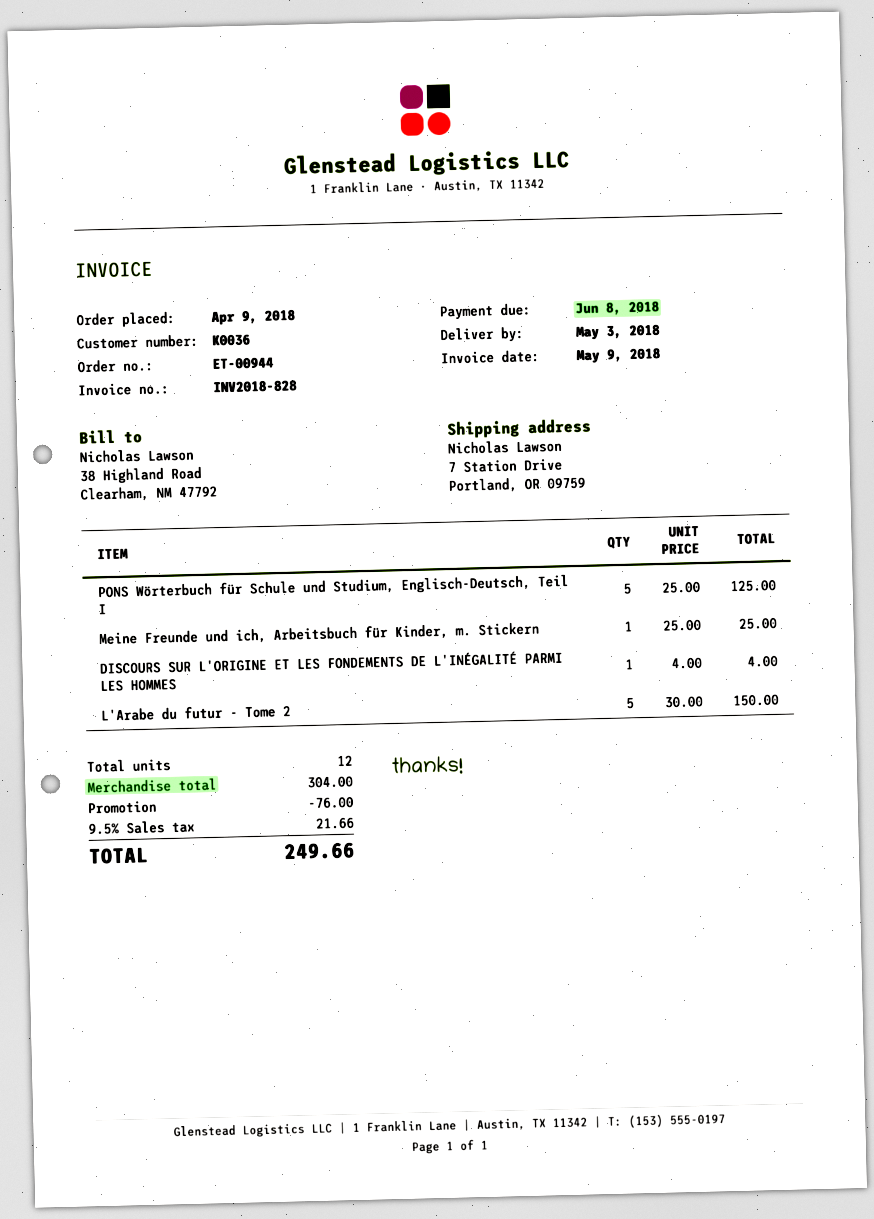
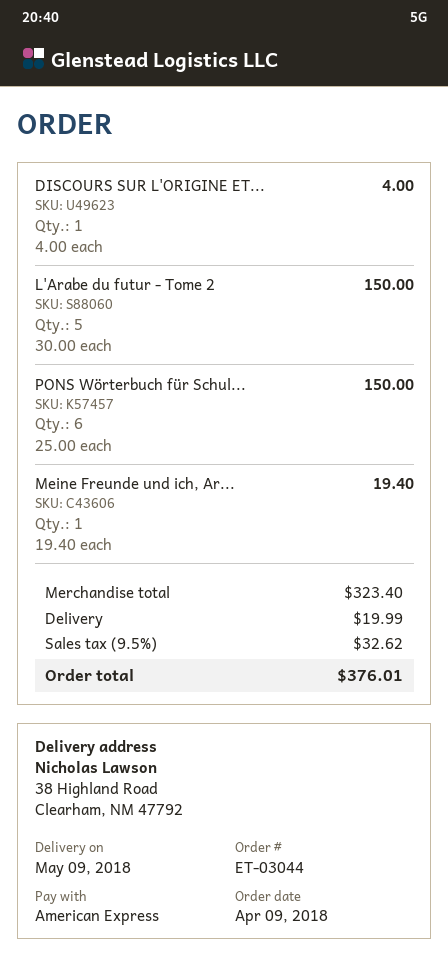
order number: ET-00944 -> ET-03044
delivery date: 2018-05-03 -> 2018-05-09
ship to: 7 Station Drive, Portland, OR 09759 -> 38 Highland Road, Clearham, NM 47792
PONS Wörterbuch für Schule und Studium, Englisch-Deutsch, Teil I: 5 x 25.00 = 125.00 -> 6 x 25.00 = 150.00
Meine Freunde und ich, Arbeitsbuch für Kinder, m. Stickern: 1 x 25.00 = 25.00 -> 1 x 19.40 = 19.40
subtotal: 304.00 -> 323.40
discount: 76.00 -> none
shipping: none -> 19.99
tax: 9.5% = 21.66 -> 9.5% = 32.62
total: 249.66 -> 376.01

